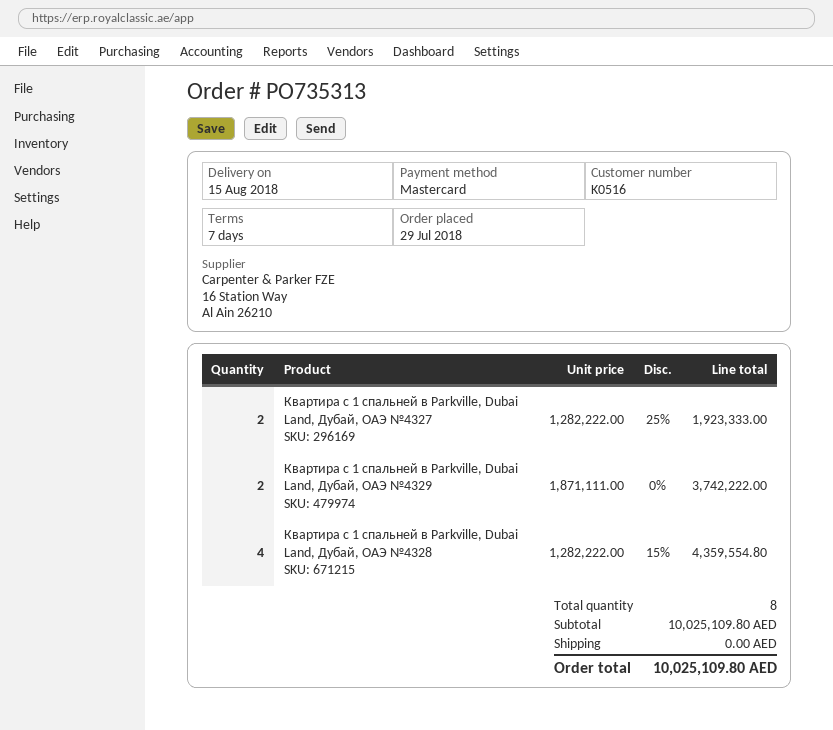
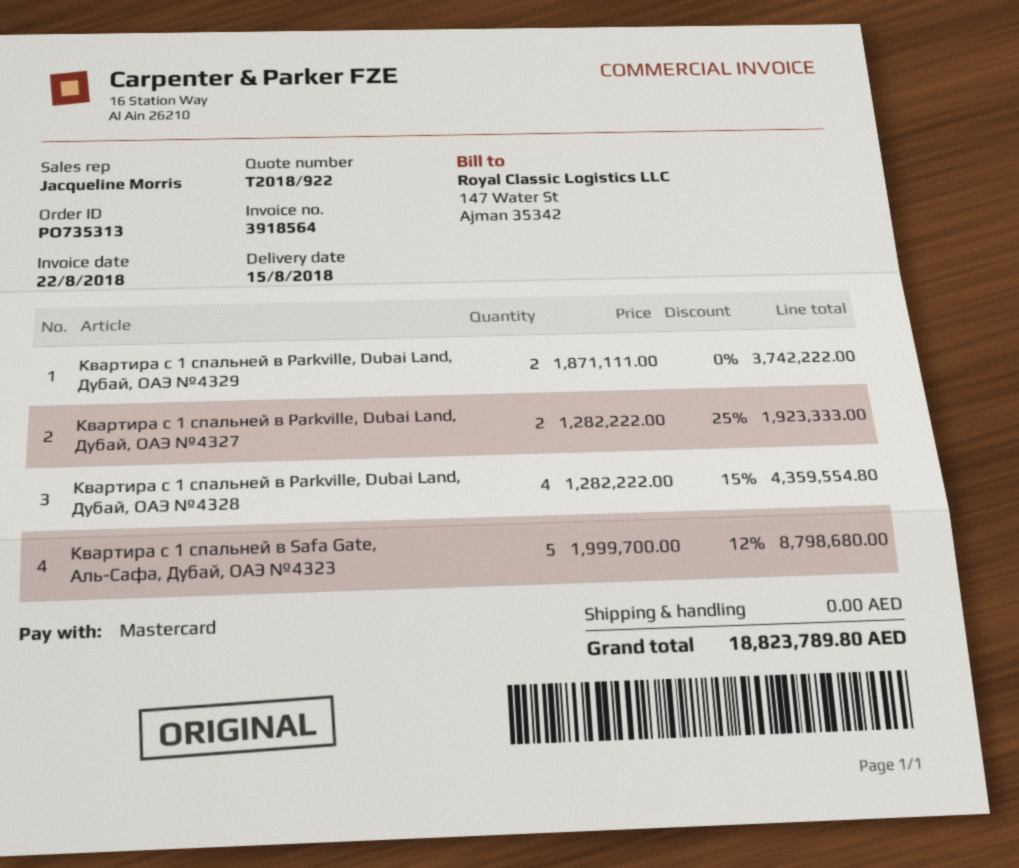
Квартира с 1 спальней в Safa Gate, Аль-Сафа, Дубай, ОАЭ №4323: none -> 5 x 1999700.00 - 12% = 8798680.00
total: 10025109.80 -> 18823789.80

